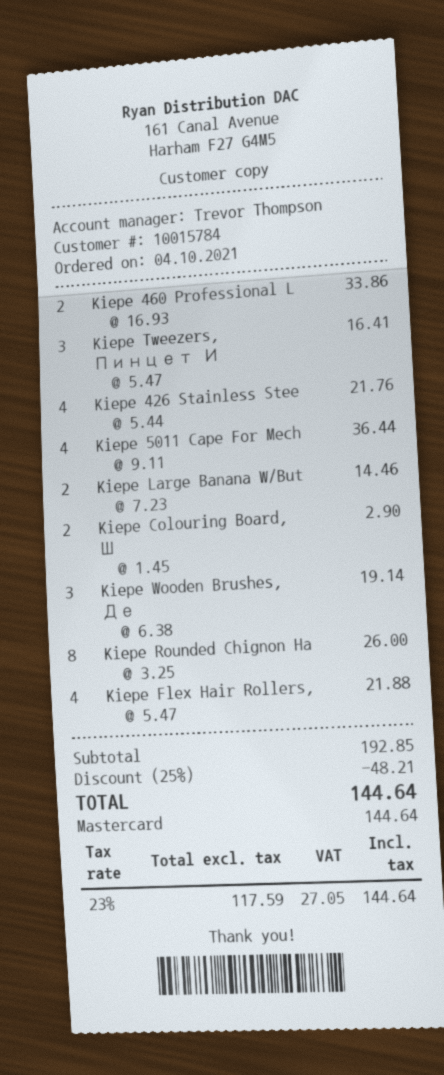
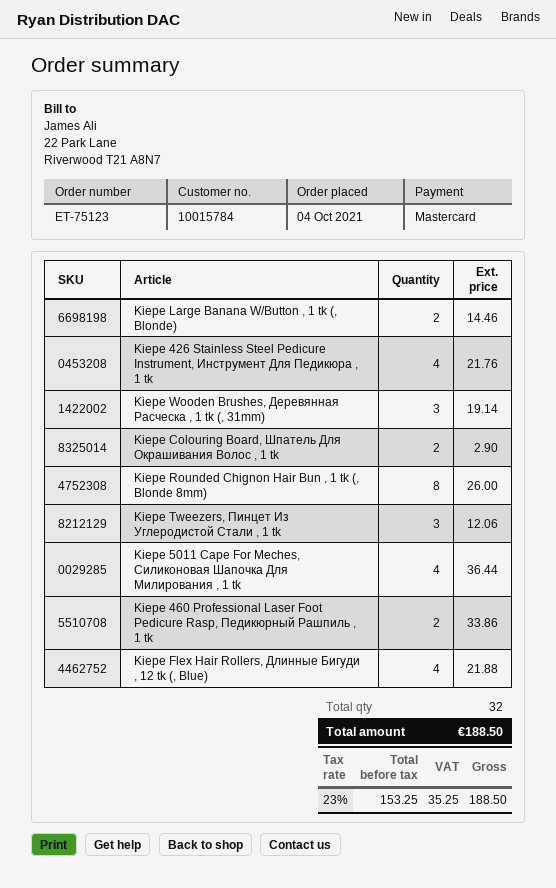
Kiepe Tweezers, Пинцет И: 3 for 16.41 -> 3 for 12.06
discount: 25% = 48.21 -> none
net: 117.59 -> 153.25
tax: 23% = 27.05 -> 23% = 35.25
total: 144.64 -> 188.50

